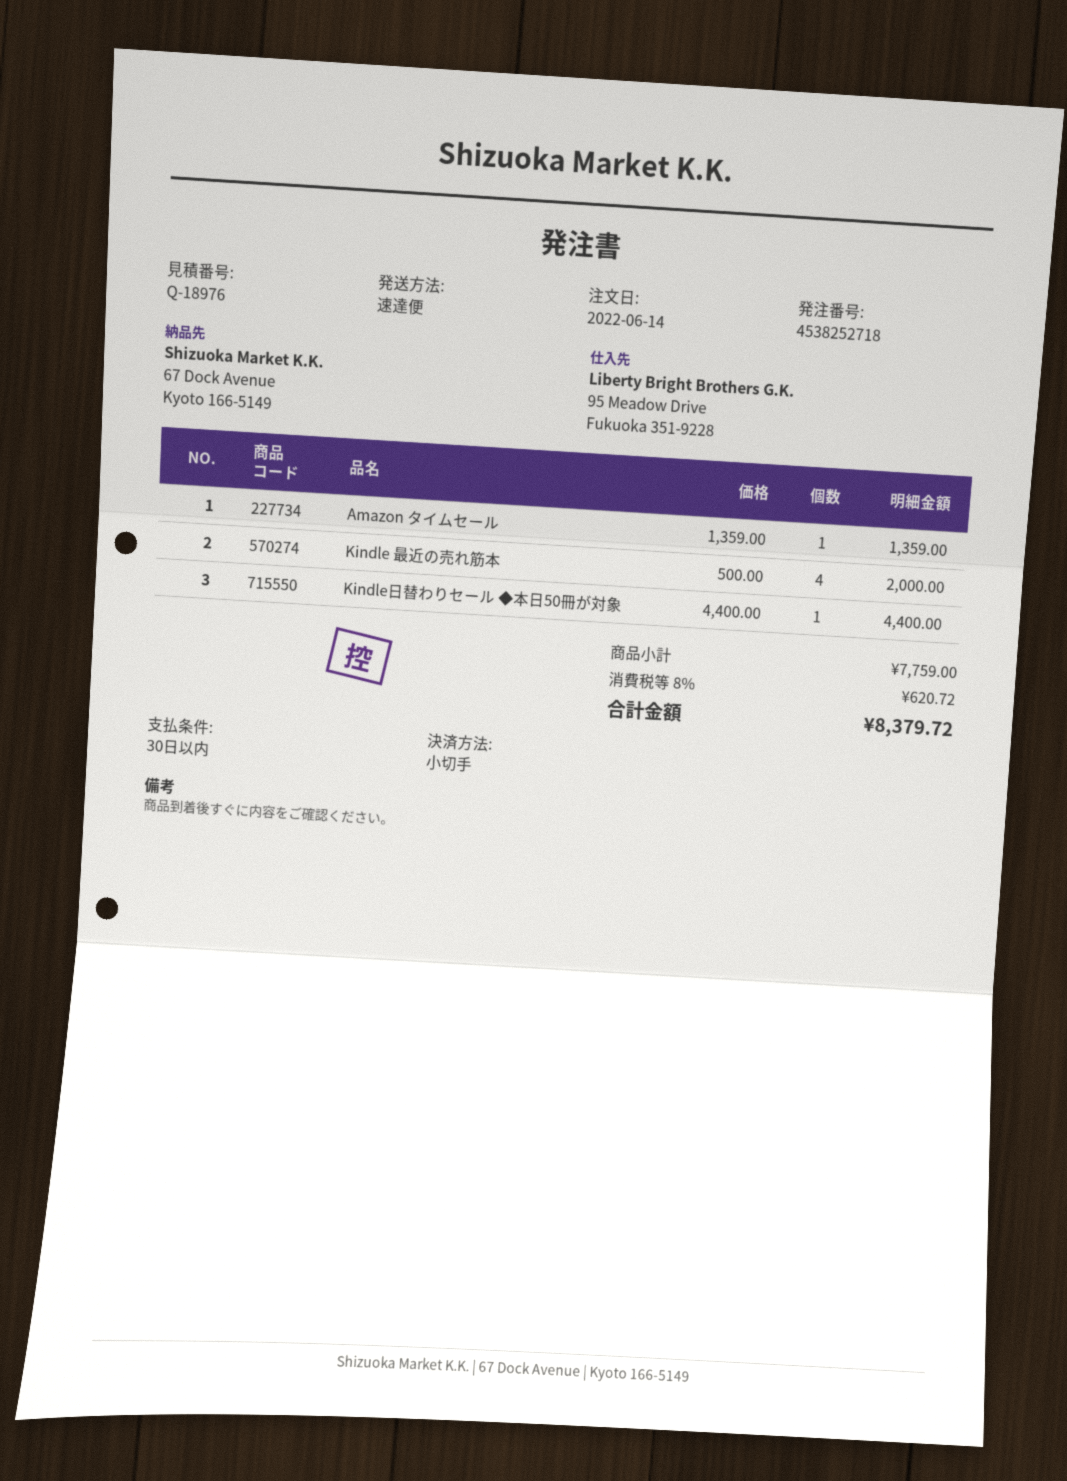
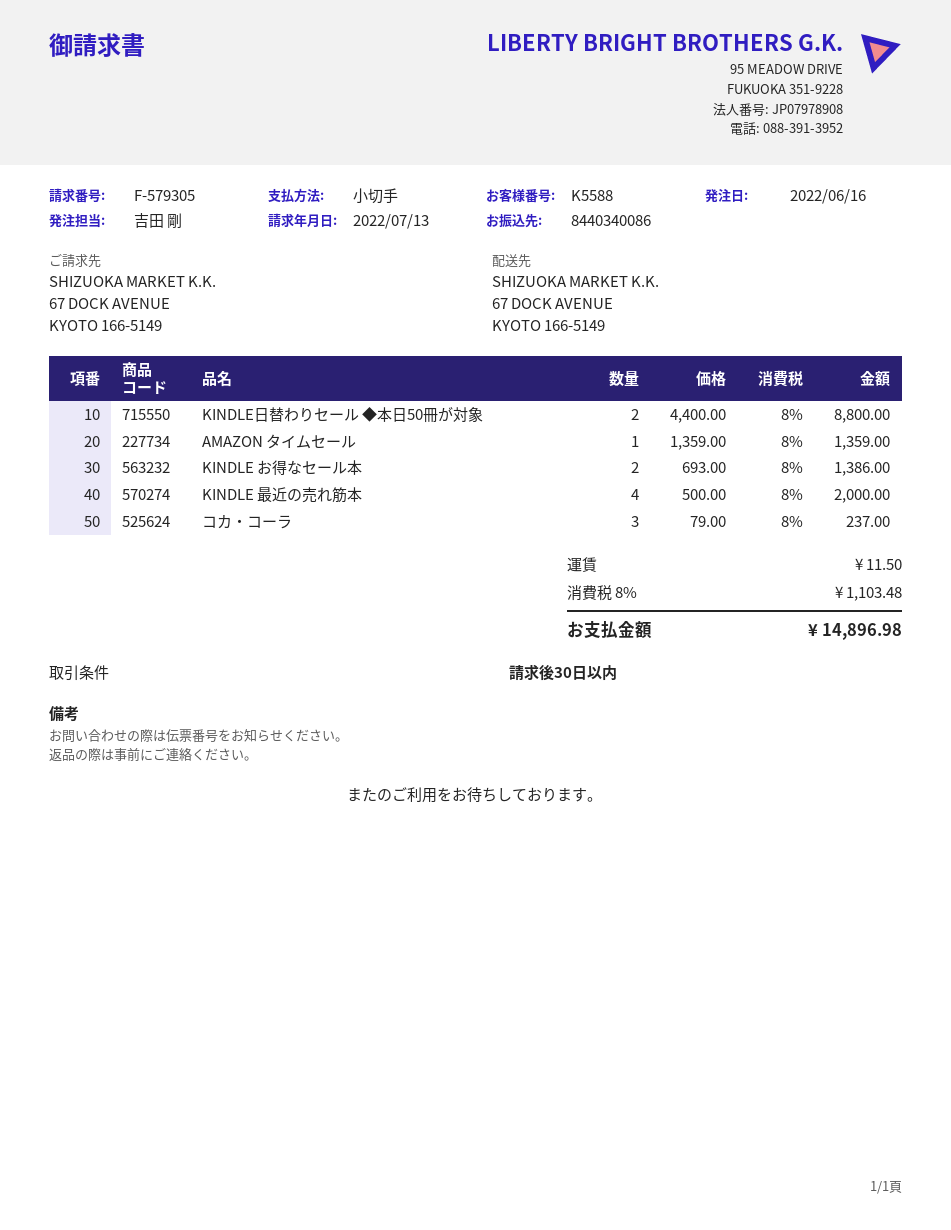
order date: 2022-06-14 -> 2022-06-16
Kindle日替わりセール ◆本日50冊が対象: 1 x 4400.00 = 4400.00 -> 2 x 4400.00 = 8800.00
KINDLE お得なセール本: none -> 2 x 693.00 = 1386.00
コカ・コーラ: none -> 3 x 79.00 = 237.00
shipping: none -> 11.50
tax: 8% = 620.72 -> 8% = 1103.48
total: 8379.72 -> 14896.98

